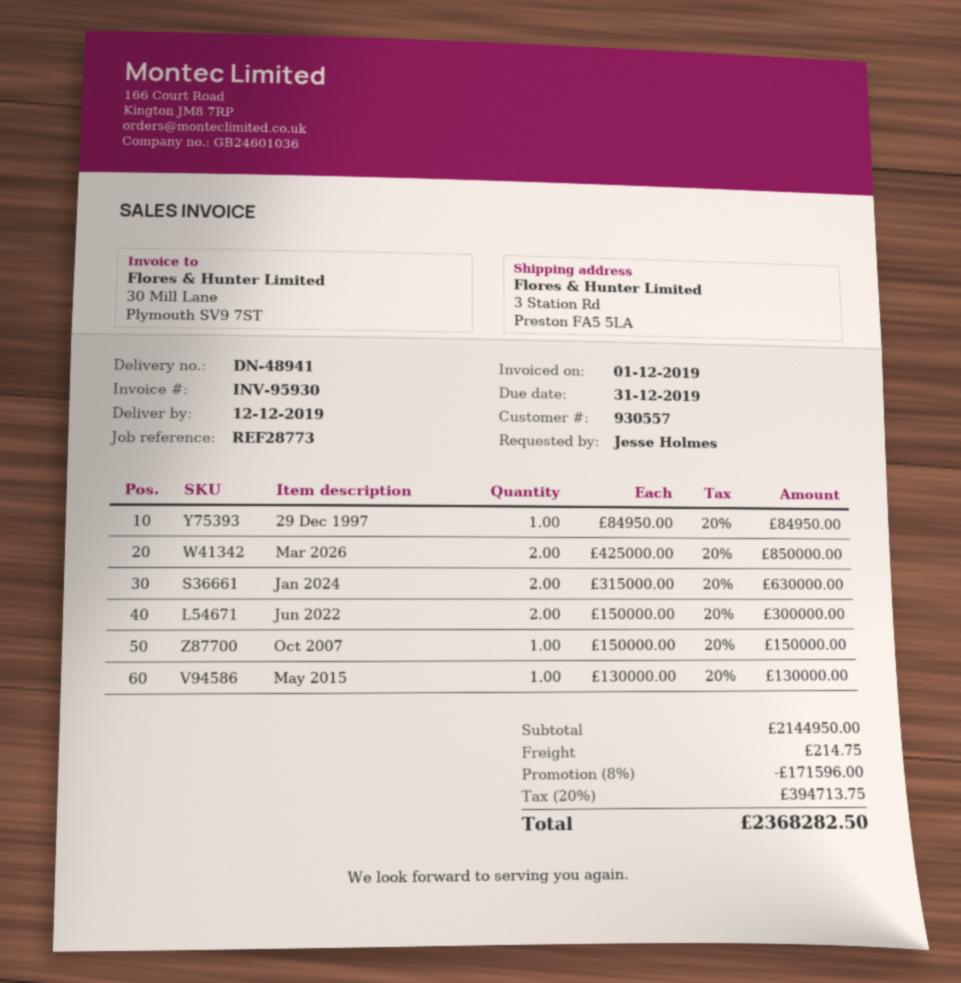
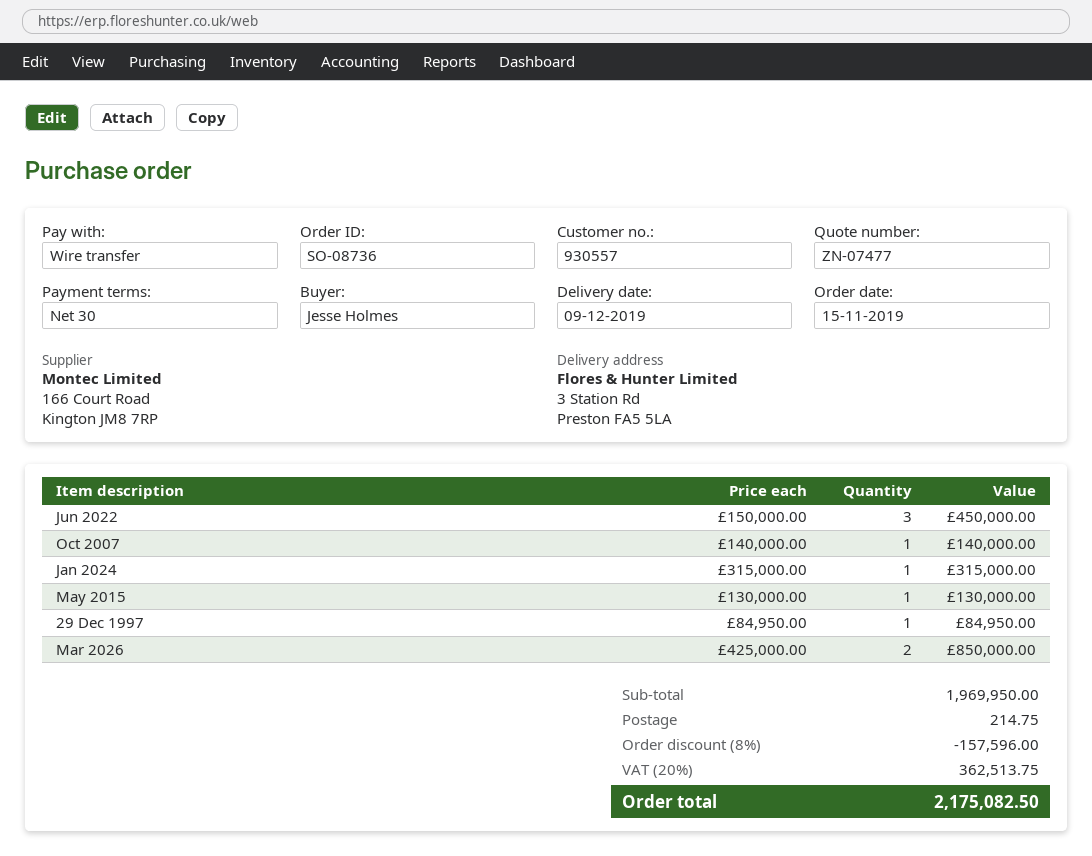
delivery date: 2019-12-12 -> 2019-12-09
Jan 2024: 2 x 315000.00 = 630000.00 -> 1 x 315000.00 = 315000.00
Jun 2022: 2 x 150000.00 = 300000.00 -> 3 x 150000.00 = 450000.00
Oct 2007: 1 x 150000.00 = 150000.00 -> 1 x 140000.00 = 140000.00
subtotal: 2144950.00 -> 1969950.00
discount: 8% = 171596.00 -> 8% = 157596.00
tax: 20% = 394713.75 -> 20% = 362513.75
total: 2368282.50 -> 2175082.50

